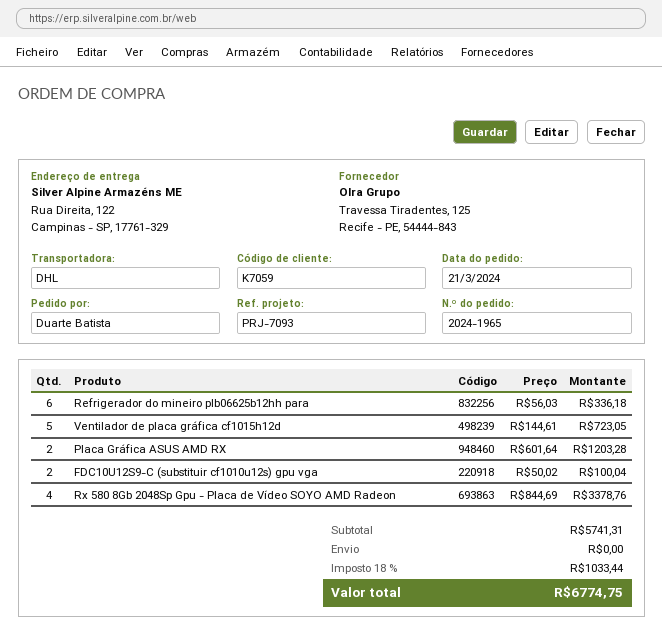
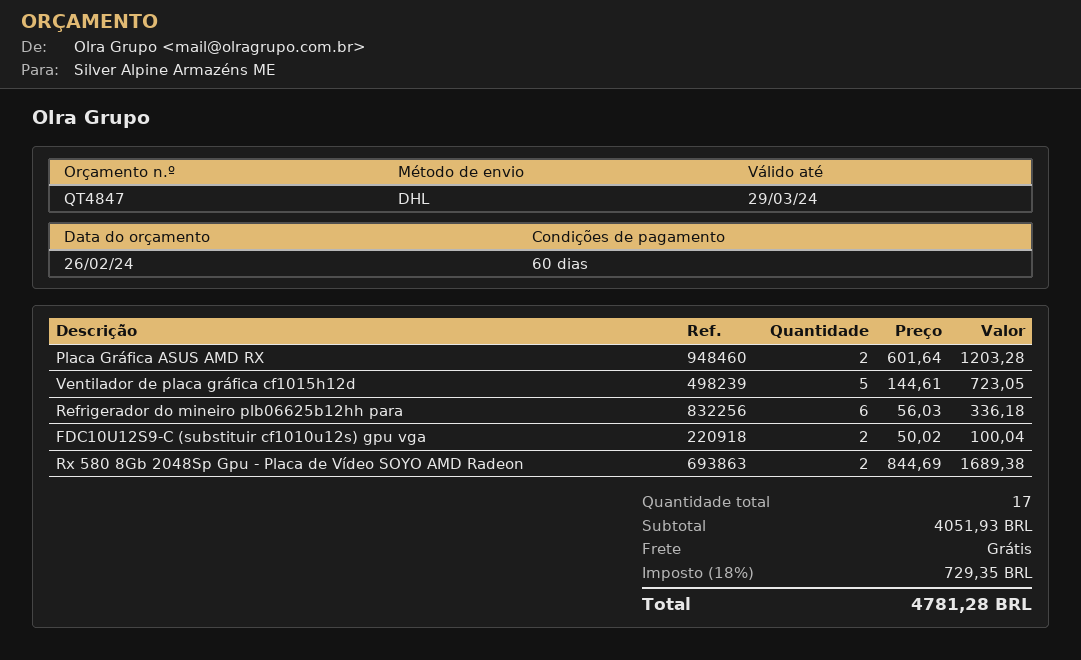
Rx 580 8Gb 2048Sp Gpu - Placa de Vídeo SOYO AMD Radeon: 4 x 844.69 = 3378.76 -> 2 x 844.69 = 1689.38
subtotal: 5741.31 -> 4051.93
tax: 18% = 1033.44 -> 18% = 729.35
total: 6774.75 -> 4781.28

